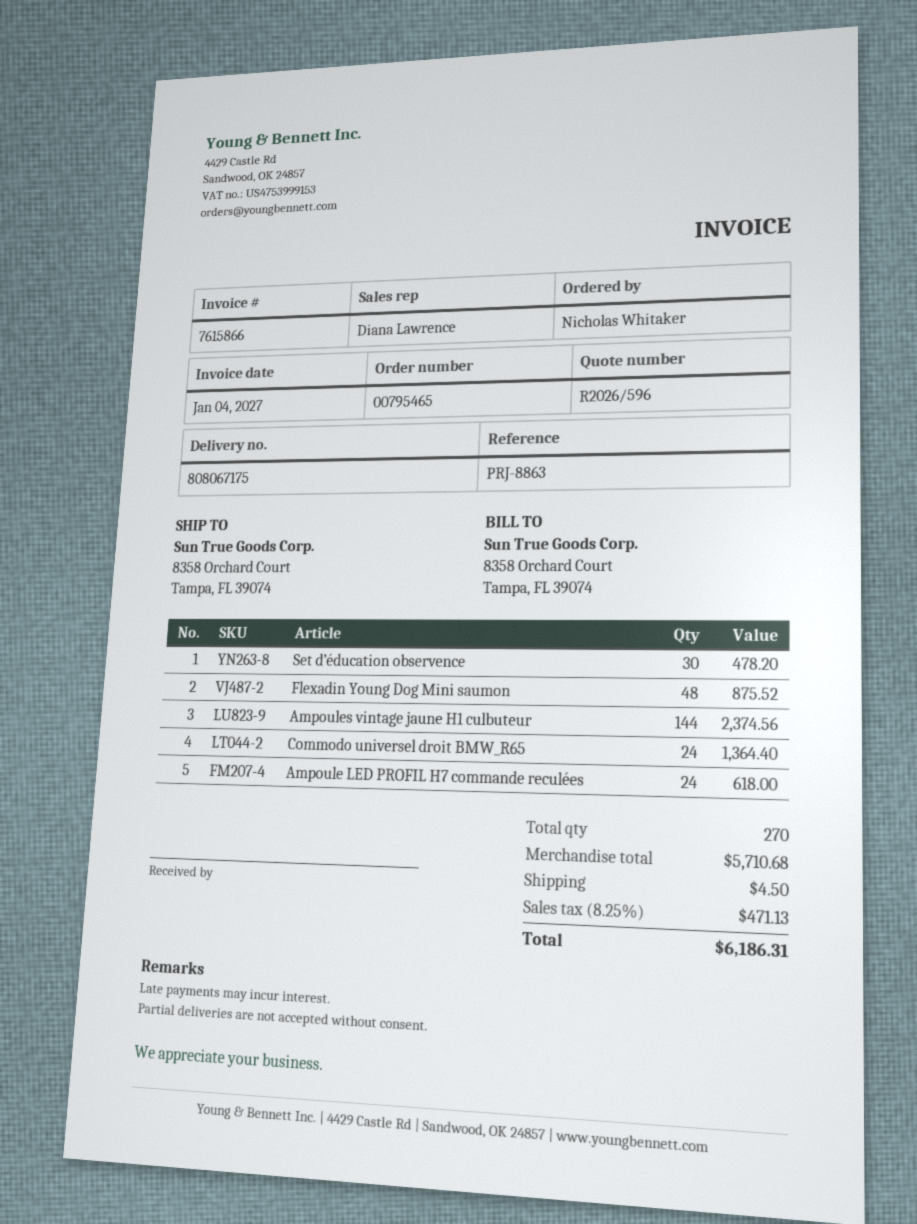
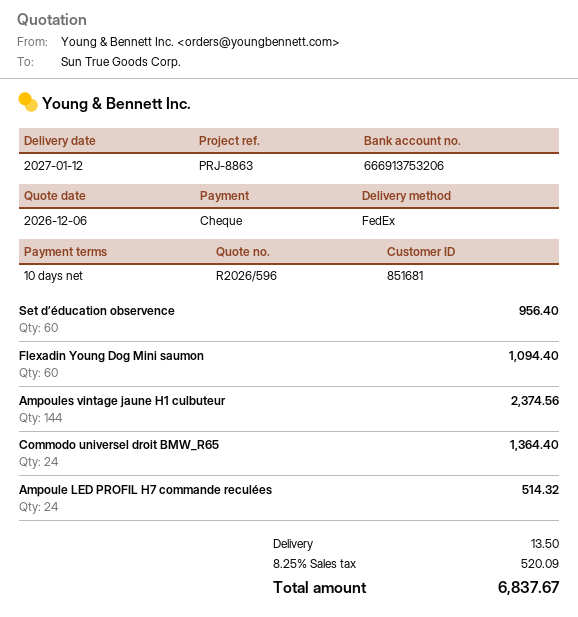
Set d’éducation observence: 30 for 478.20 -> 60 for 956.40
Flexadin Young Dog Mini saumon: 48 for 875.52 -> 60 for 1094.40
Ampoule LED PROFIL H7 commande reculées: 24 for 618.00 -> 24 for 514.32
shipping: 4.50 -> 13.50
tax: 8.25% = 471.13 -> 8.25% = 520.09
total: 6186.31 -> 6837.67

